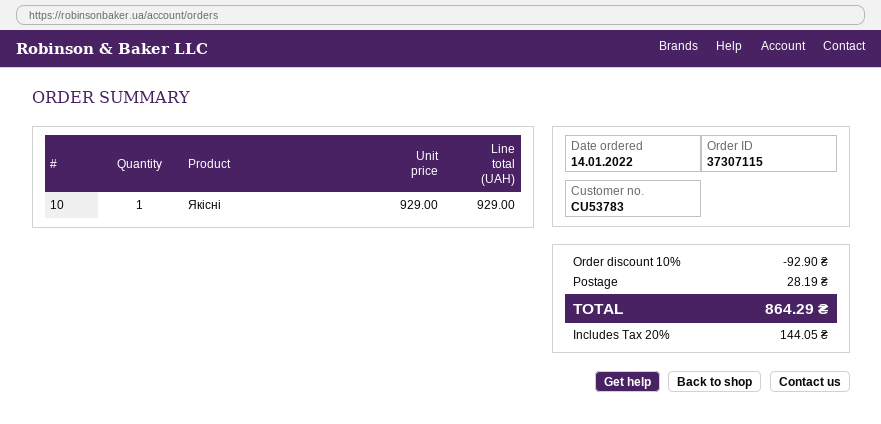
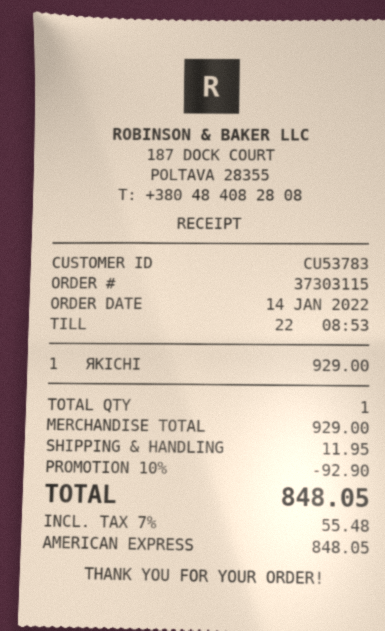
order number: 37307115 -> 37303115
shipping: 28.19 -> 11.95
tax: 20% = 144.05 -> 7% = 55.48
total: 864.29 -> 848.05

